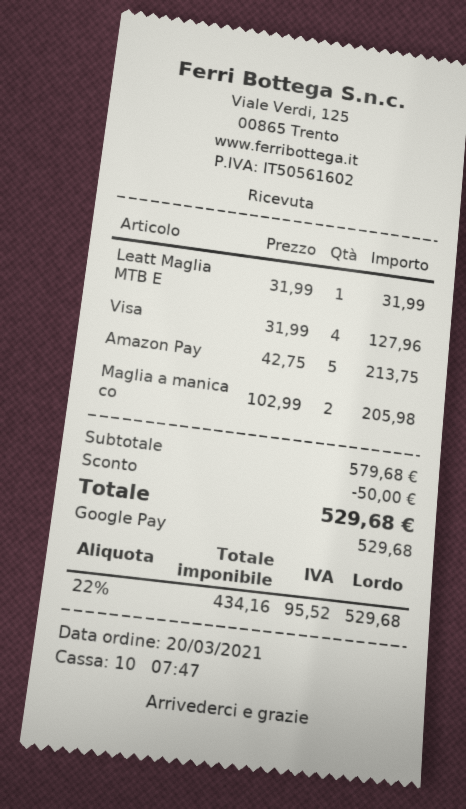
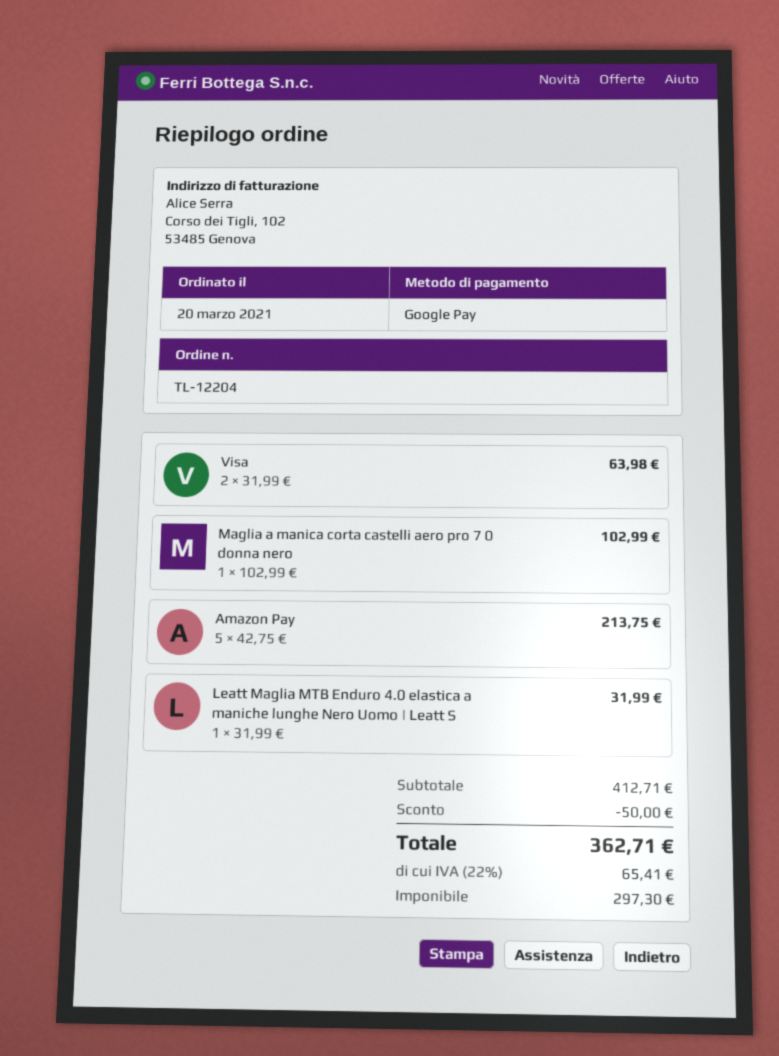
Visa: 4 x 31.99 = 127.96 -> 2 x 31.99 = 63.98
Maglia a manica co: 2 x 102.99 = 205.98 -> 1 x 102.99 = 102.99
subtotal: 579.68 -> 412.71
net: 434.16 -> 297.30
tax: 22% = 95.52 -> 22% = 65.41
total: 529.68 -> 362.71

